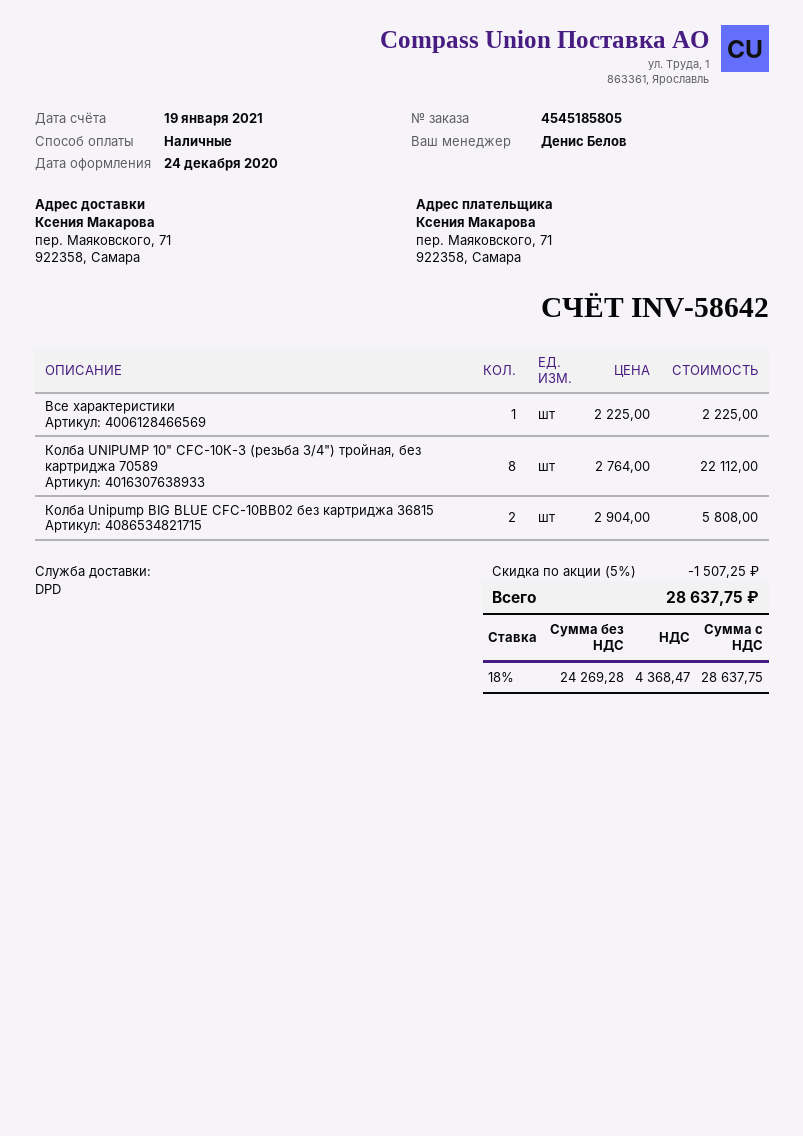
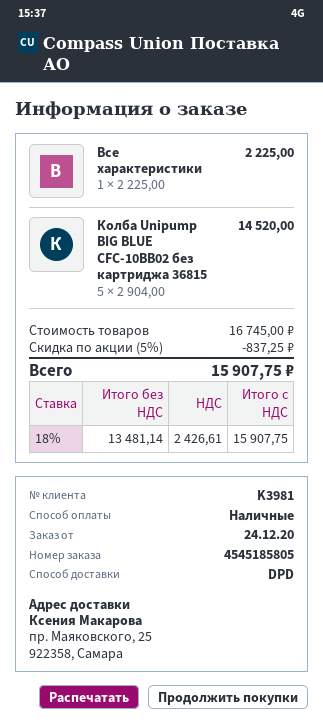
ship to: пер. Маяковского, 71, 922358, Самара -> пр. Маяковского, 25, 922358, Самара
Колба UNIPUMP 10" CFC-10К-3 (резьба 3/4") тройная, без картриджа 70589: 8 x 2764.00 = 22112.00 -> none
Колба Unipump BIG BLUE CFC-10BB02 без картриджа 36815: 2 x 2904.00 = 5808.00 -> 5 x 2904.00 = 14520.00
discount: 5% = 1507.25 -> 5% = 837.25
net: 24269.28 -> 13481.14
tax: 18% = 4368.47 -> 18% = 2426.61
total: 28637.75 -> 15907.75

